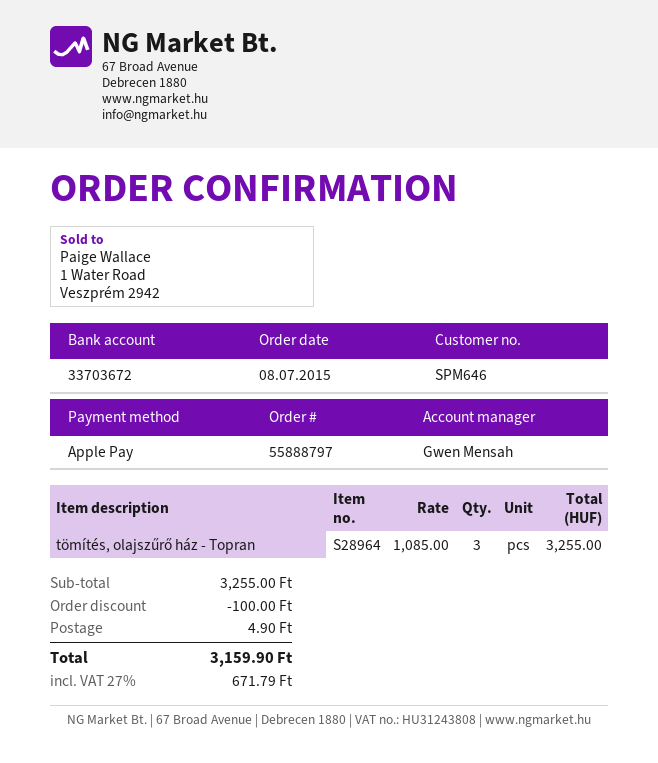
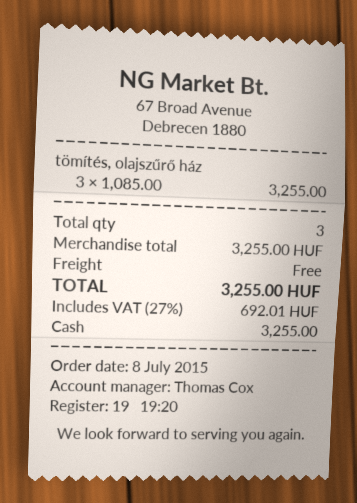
sales rep: Gwen Mensah -> Thomas Cox
payment method: Apple Pay -> cash
discount: 100.00 -> none
shipping: 4.90 -> 0.00
tax: 27% = 671.79 -> 27% = 692.01
total: 3159.90 -> 3255.00

